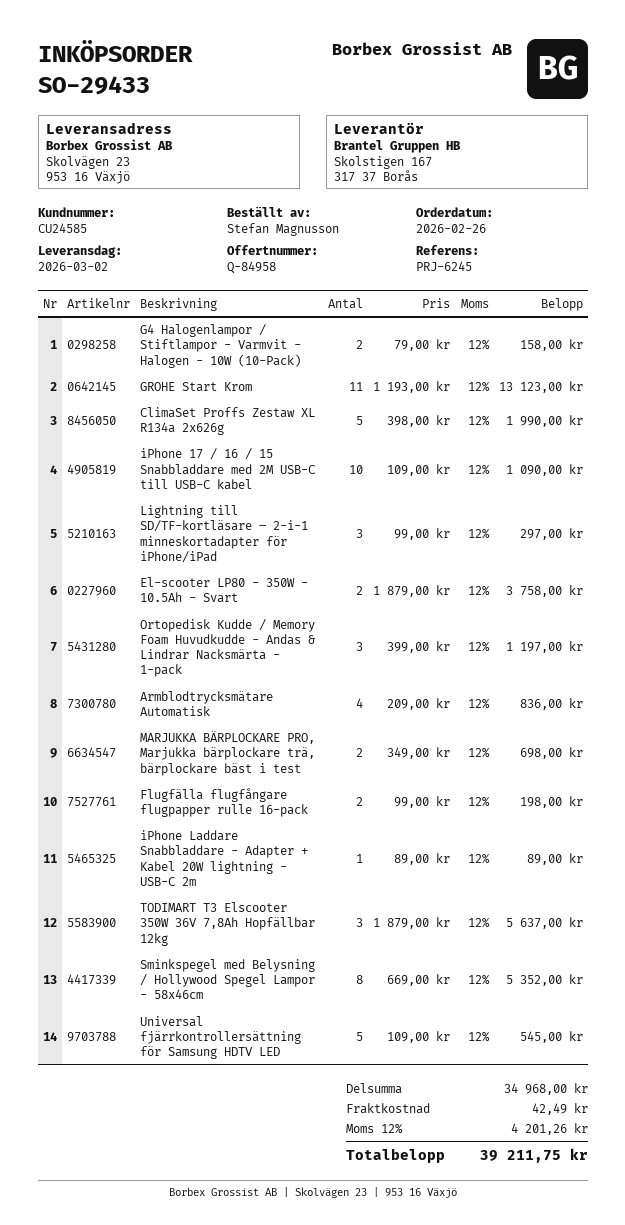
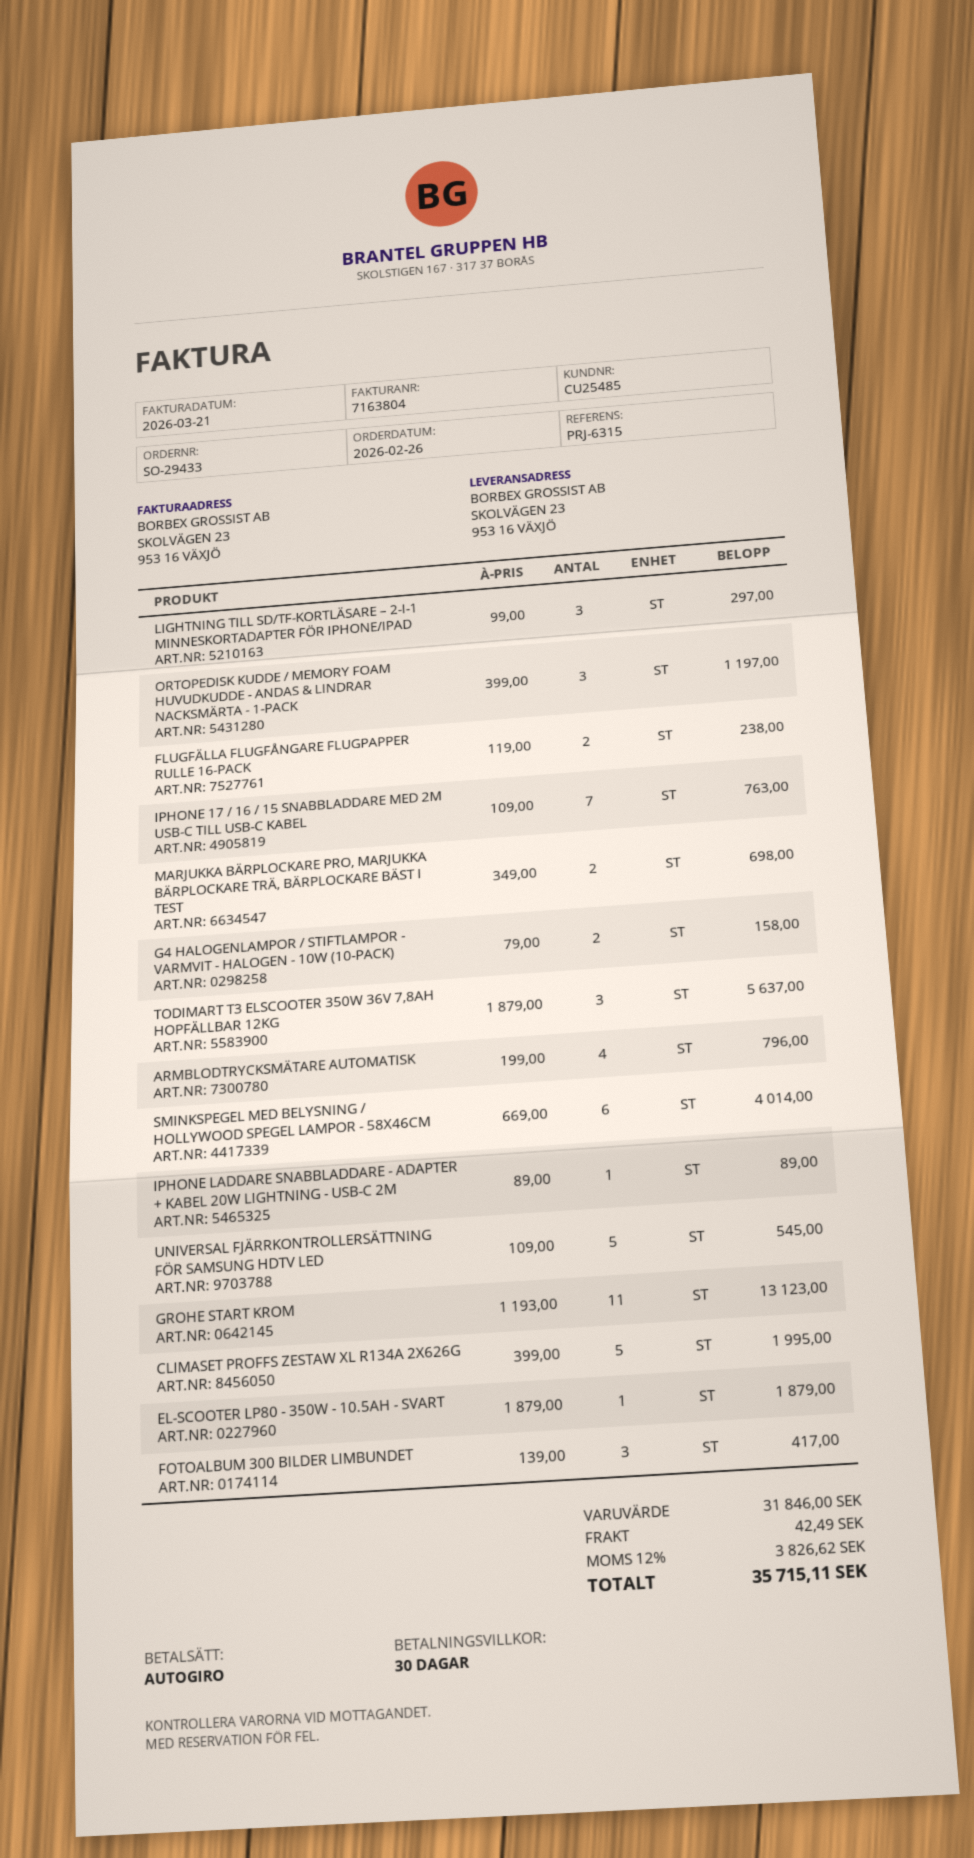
customer number: CU24585 -> CU25485
reference: PRJ-6245 -> PRJ-6315
ClimaSet Proffs Zestaw XL R134a 2x626g: 5 x 398.00 = 1990.00 -> 5 x 399.00 = 1995.00
iPhone 17 / 16 / 15 Snabbladdare med 2M USB-C till USB-C kabel: 10 x 109.00 = 1090.00 -> 7 x 109.00 = 763.00
El-scooter LP80 - 350W - 10.5Ah - Svart: 2 x 1879.00 = 3758.00 -> 1 x 1879.00 = 1879.00
Armblodtrycksmätare Automatisk: 4 x 209.00 = 836.00 -> 4 x 199.00 = 796.00
Flugfälla flugfångare flugpapper rulle 16-pack: 2 x 99.00 = 198.00 -> 2 x 119.00 = 238.00
Sminkspegel med Belysning / Hollywood Spegel Lampor - 58x46cm: 8 x 669.00 = 5352.00 -> 6 x 669.00 = 4014.00
FOTOALBUM 300 BILDER LIMBUNDET: none -> 3 x 139.00 = 417.00
subtotal: 34968.00 -> 31846.00
tax: 12% = 4201.26 -> 12% = 3826.62
total: 39211.75 -> 35715.11

